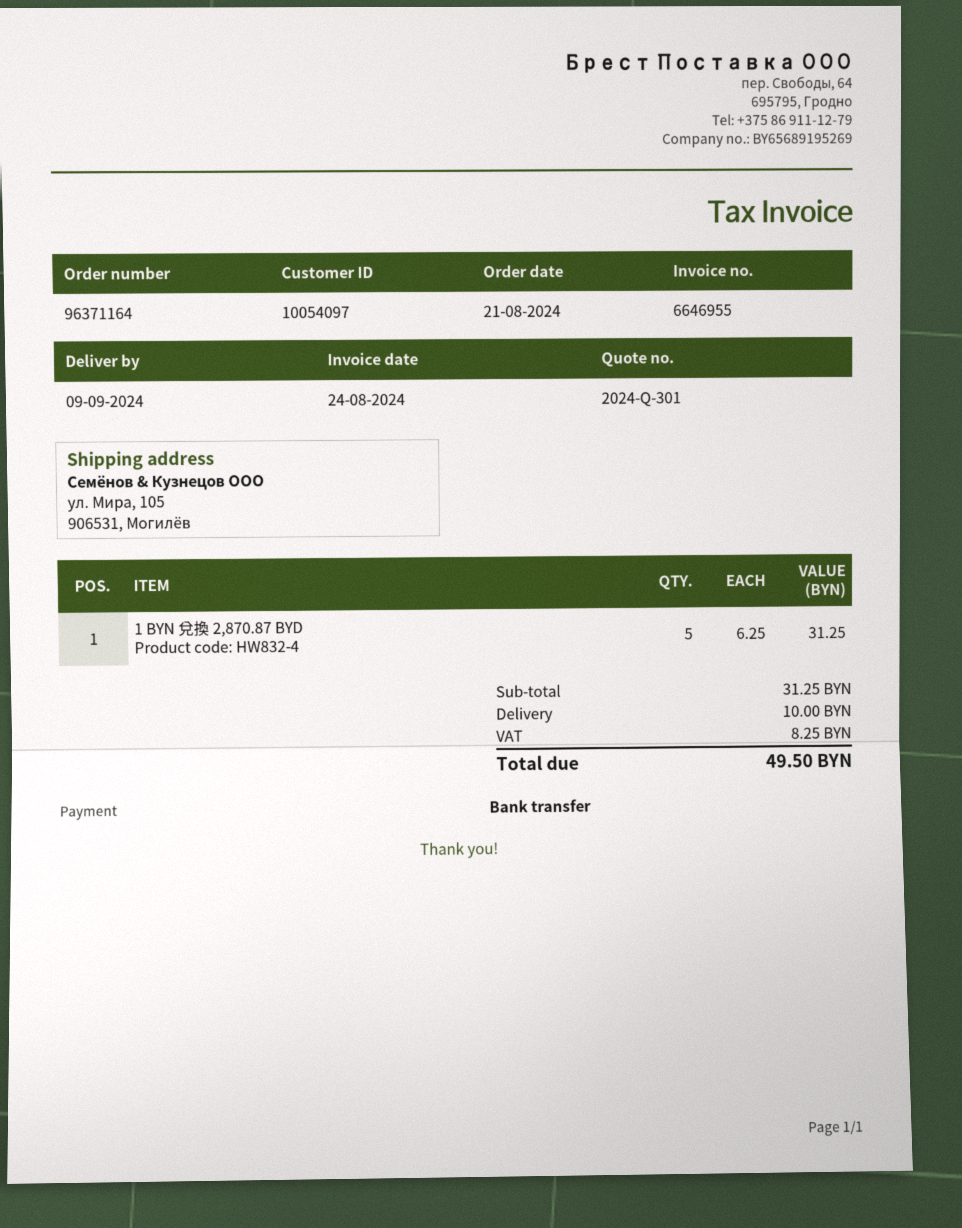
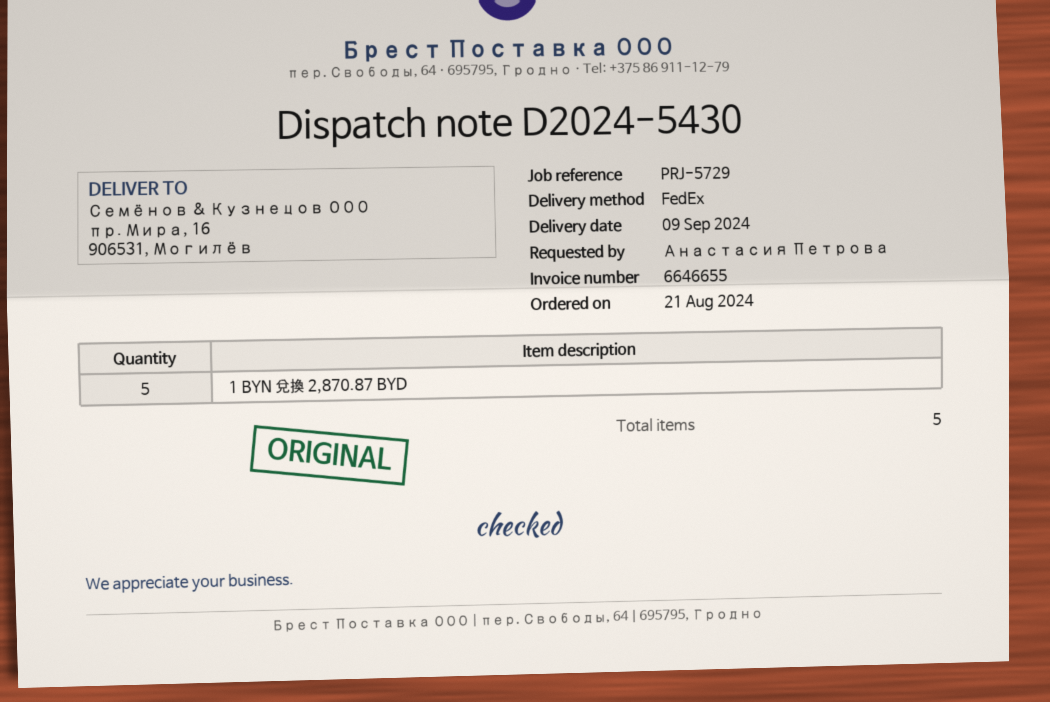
invoice number: 6646955 -> 6646655
ship to: ул. Мира, 105, 906531, Могилёв -> пр. Мира, 16, 906531, Могилёв

